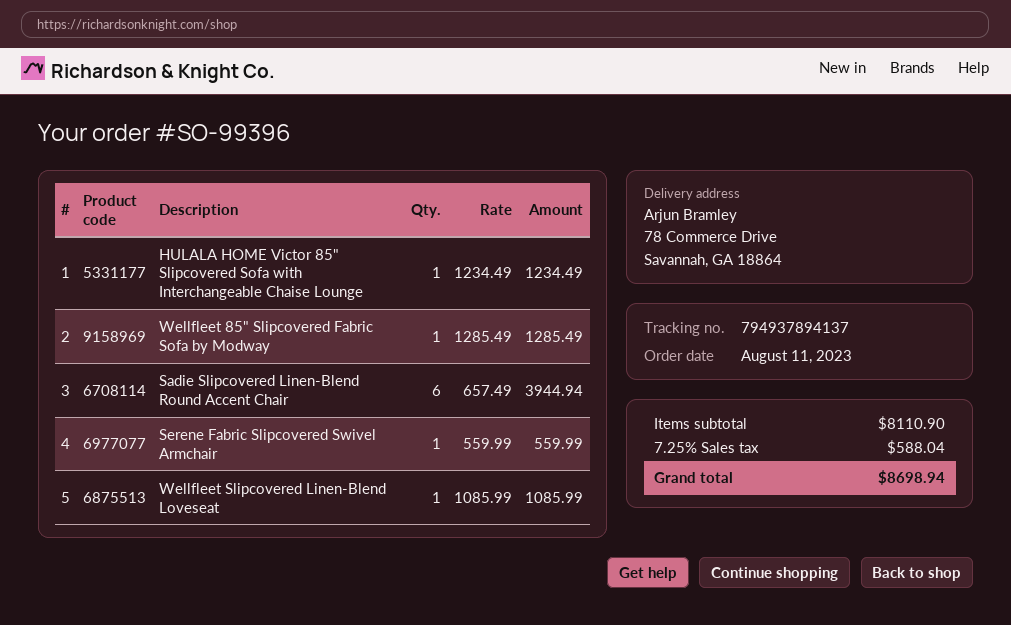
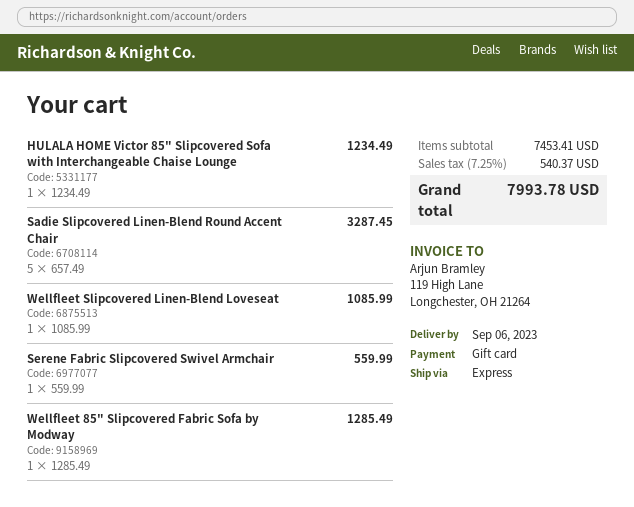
Sadie Slipcovered Linen-Blend Round Accent Chair: 6 x 657.49 = 3944.94 -> 5 x 657.49 = 3287.45
subtotal: 8110.90 -> 7453.41
tax: 7.25% = 588.04 -> 7.25% = 540.37
total: 8698.94 -> 7993.78

